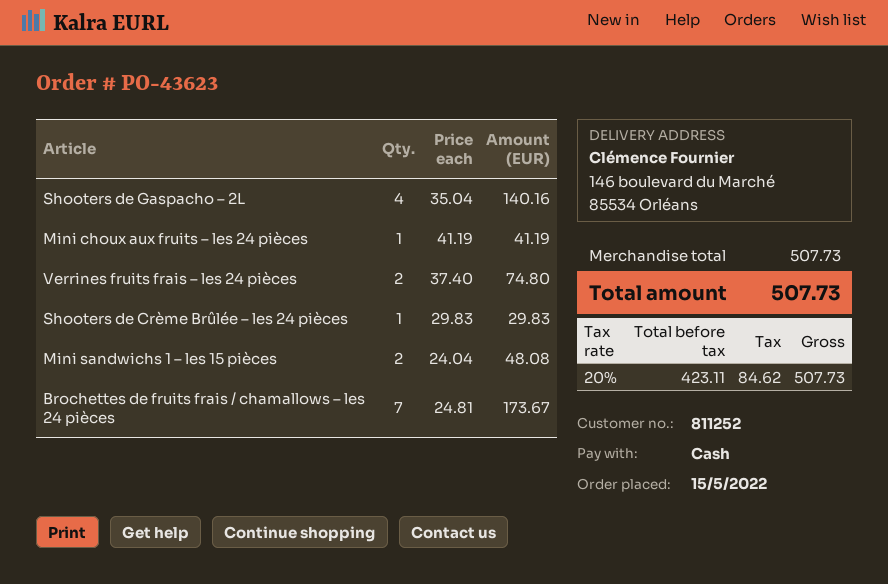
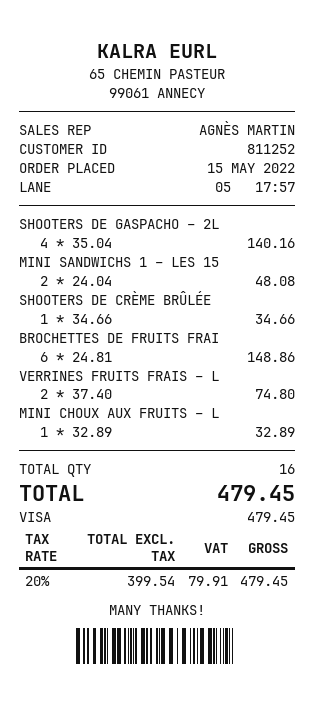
payment method: cash -> Visa
Mini choux aux fruits – les 24 pièces: 1 x 41.19 = 41.19 -> 1 x 32.89 = 32.89
Shooters de Crème Brûlée – les 24 pièces: 1 x 29.83 = 29.83 -> 1 x 34.66 = 34.66
Brochettes de fruits frais / chamallows – les 24 pièces: 7 x 24.81 = 173.67 -> 6 x 24.81 = 148.86
net: 423.11 -> 399.54
tax: 20% = 84.62 -> 20% = 79.91
total: 507.73 -> 479.45

